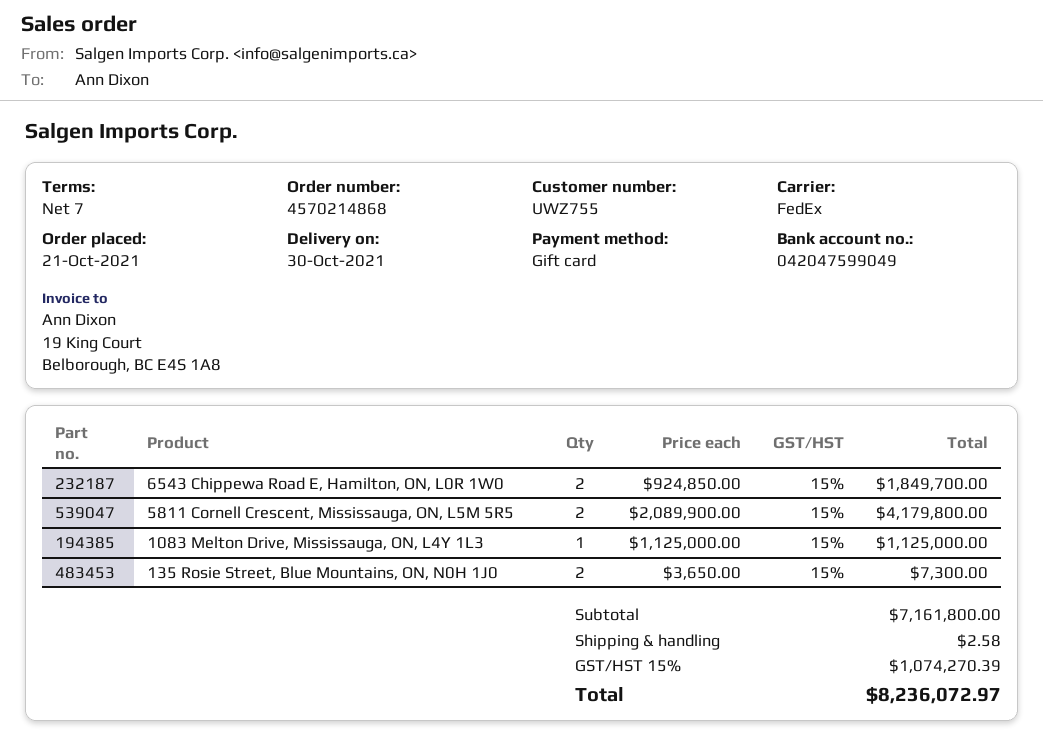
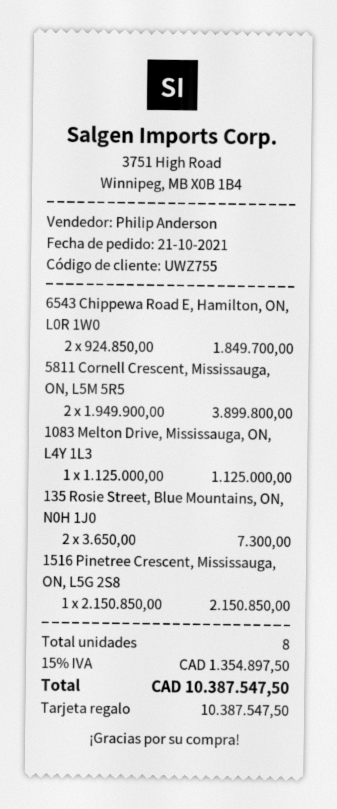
5811 Cornell Crescent, Mississauga, ON, L5M 5R5: 2 x 2089900.00 = 4179800.00 -> 2 x 1949900.00 = 3899800.00
1516 Pinetree Crescent, Mississauga, ON, L5G 2S8: none -> 1 x 2150850.00 = 2150850.00
shipping: 2.58 -> none
tax: 15% = 1074270.39 -> 15% = 1354897.50
total: 8236072.97 -> 10387547.50

